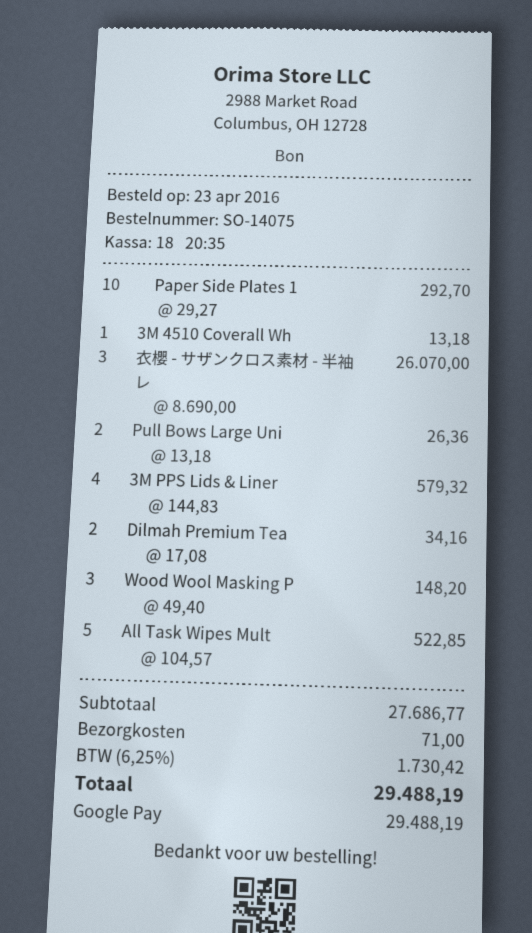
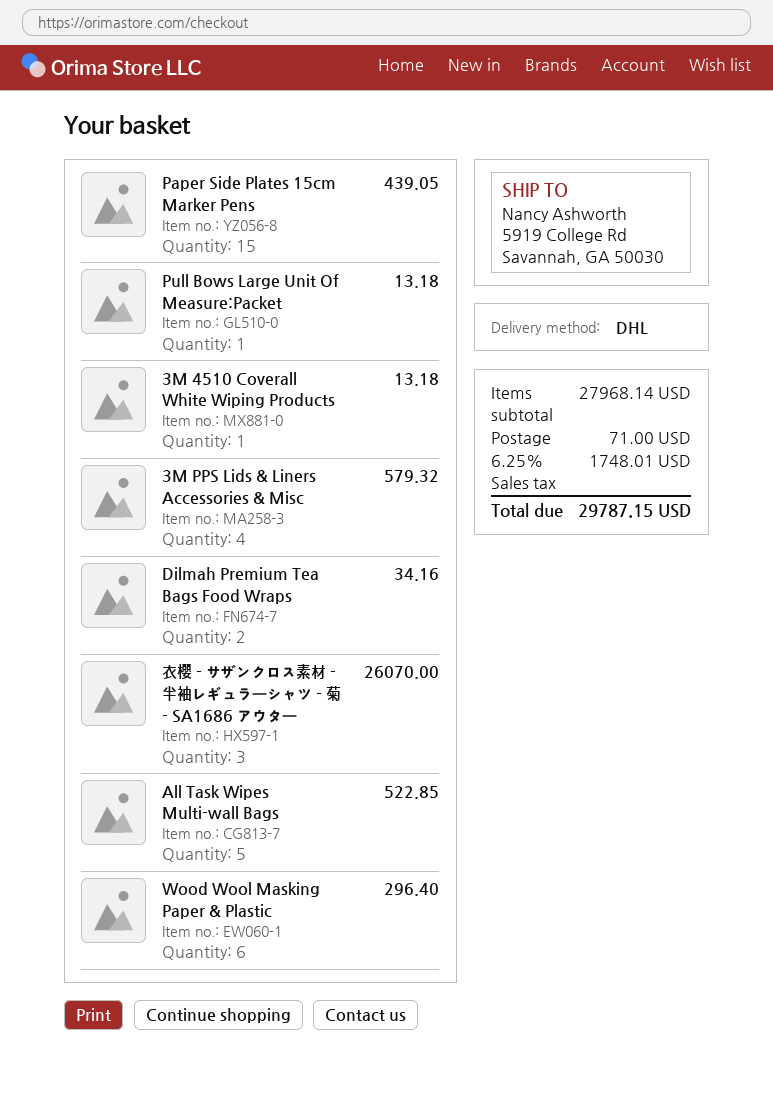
Paper Side Plates 1: 10 for 292.70 -> 15 for 439.05
Pull Bows Large Uni: 2 for 26.36 -> 1 for 13.18
Wood Wool Masking P: 3 for 148.20 -> 6 for 296.40
subtotal: 27686.77 -> 27968.14
tax: 6.25% = 1730.42 -> 6.25% = 1748.01
total: 29488.19 -> 29787.15

